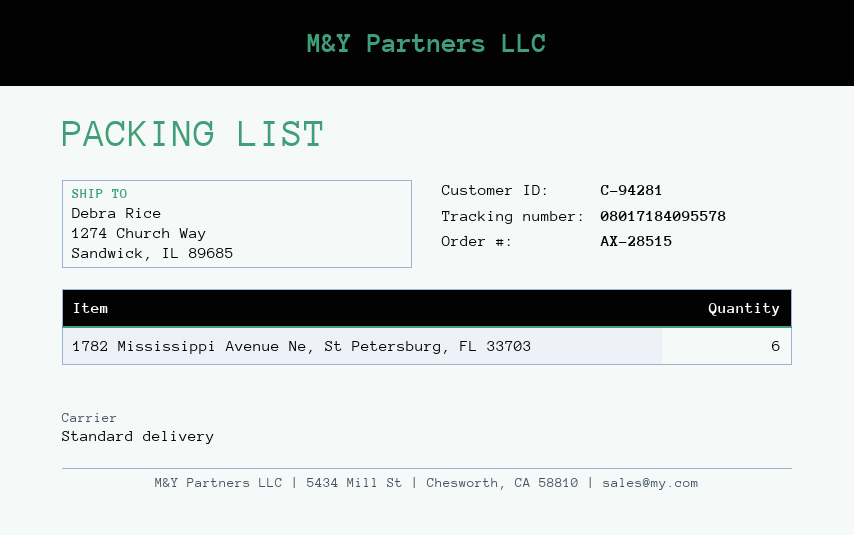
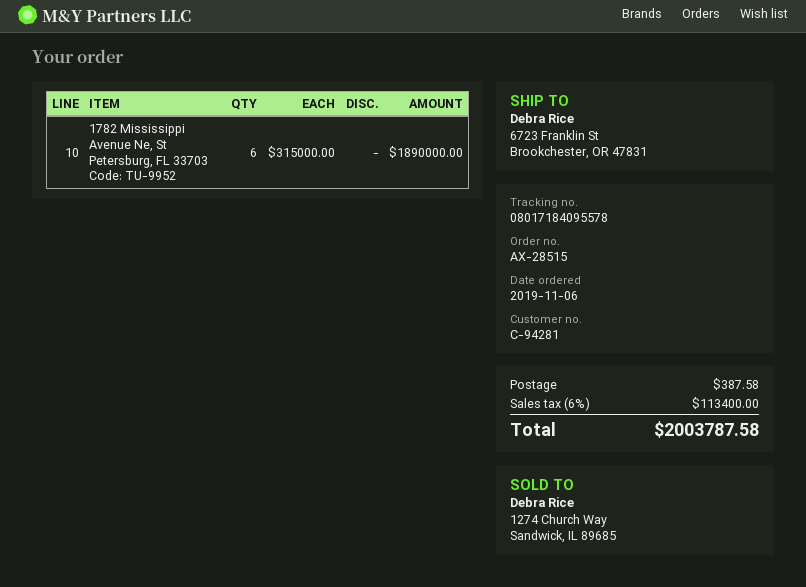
ship to: 1274 Church Way, Sandwick, IL 89685 -> 6723 Franklin St, Brookchester, OR 47831

